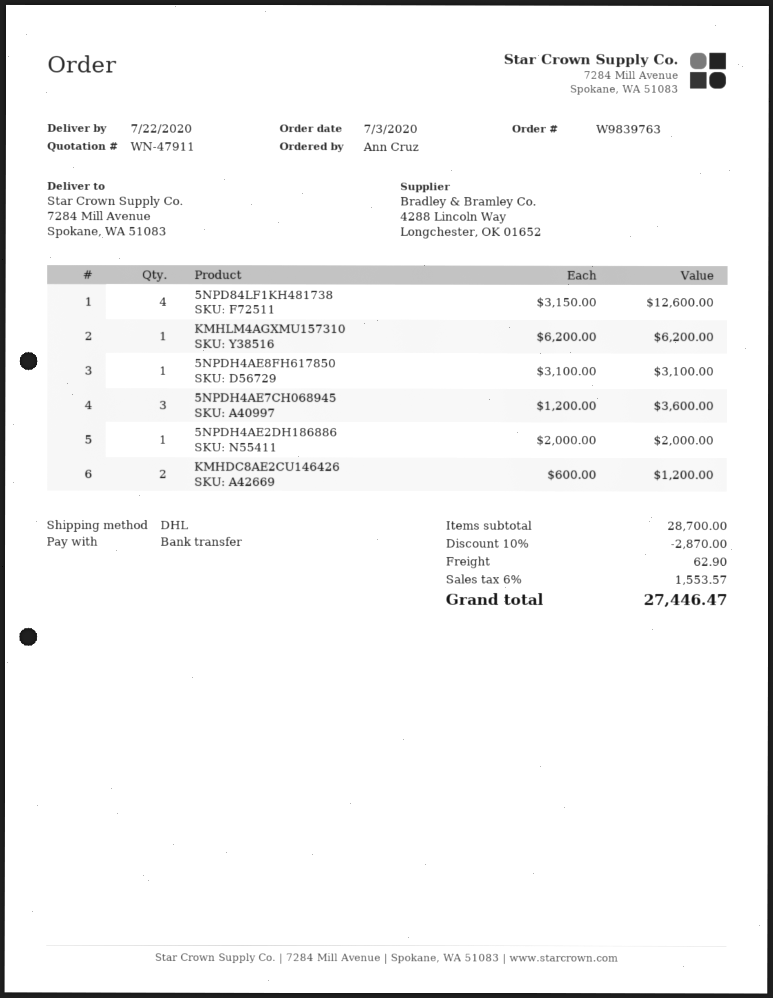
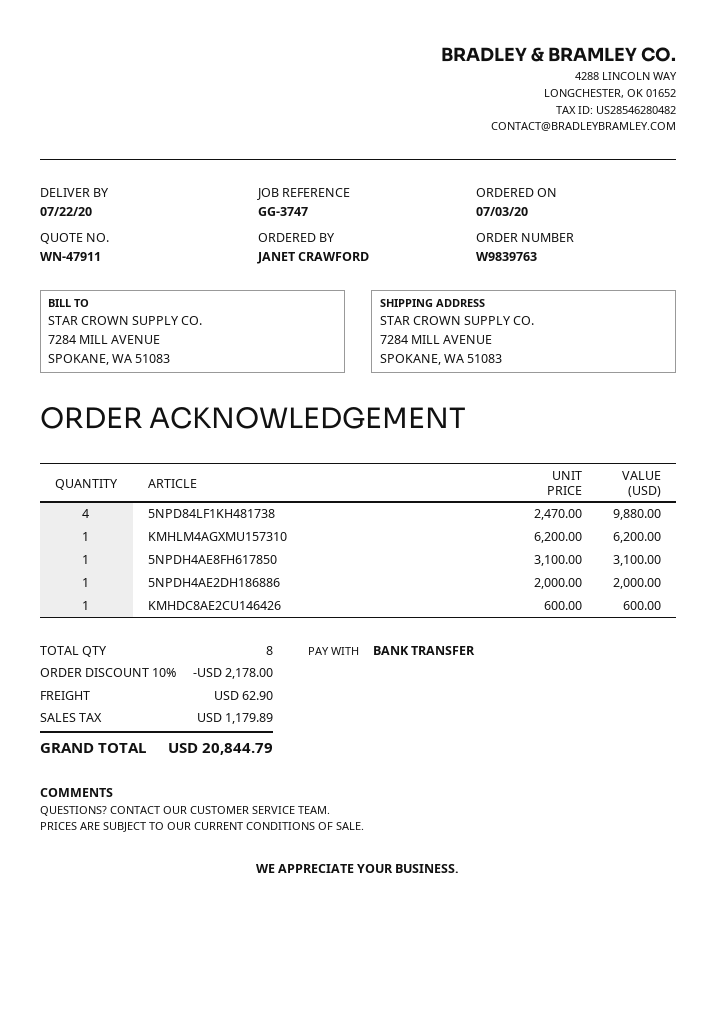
ordered by: Ann Cruz -> JANET CRAWFORD
5NPD84LF1KH481738: 4 x 3150.00 = 12600.00 -> 4 x 2470.00 = 9880.00
5NPDH4AE7CH068945: 3 x 1200.00 = 3600.00 -> none
KMHDC8AE2CU146426: 2 x 600.00 = 1200.00 -> 1 x 600.00 = 600.00
discount: 10% = 2870.00 -> 10% = 2178.00
tax: 1553.57 -> 1179.89
total: 27446.47 -> 20844.79

